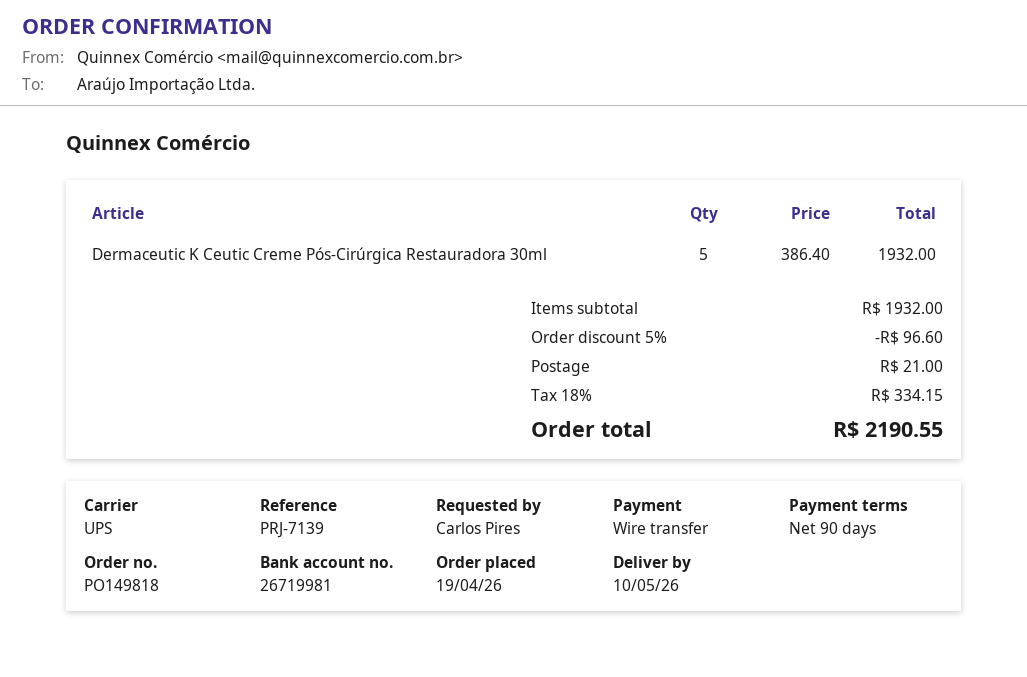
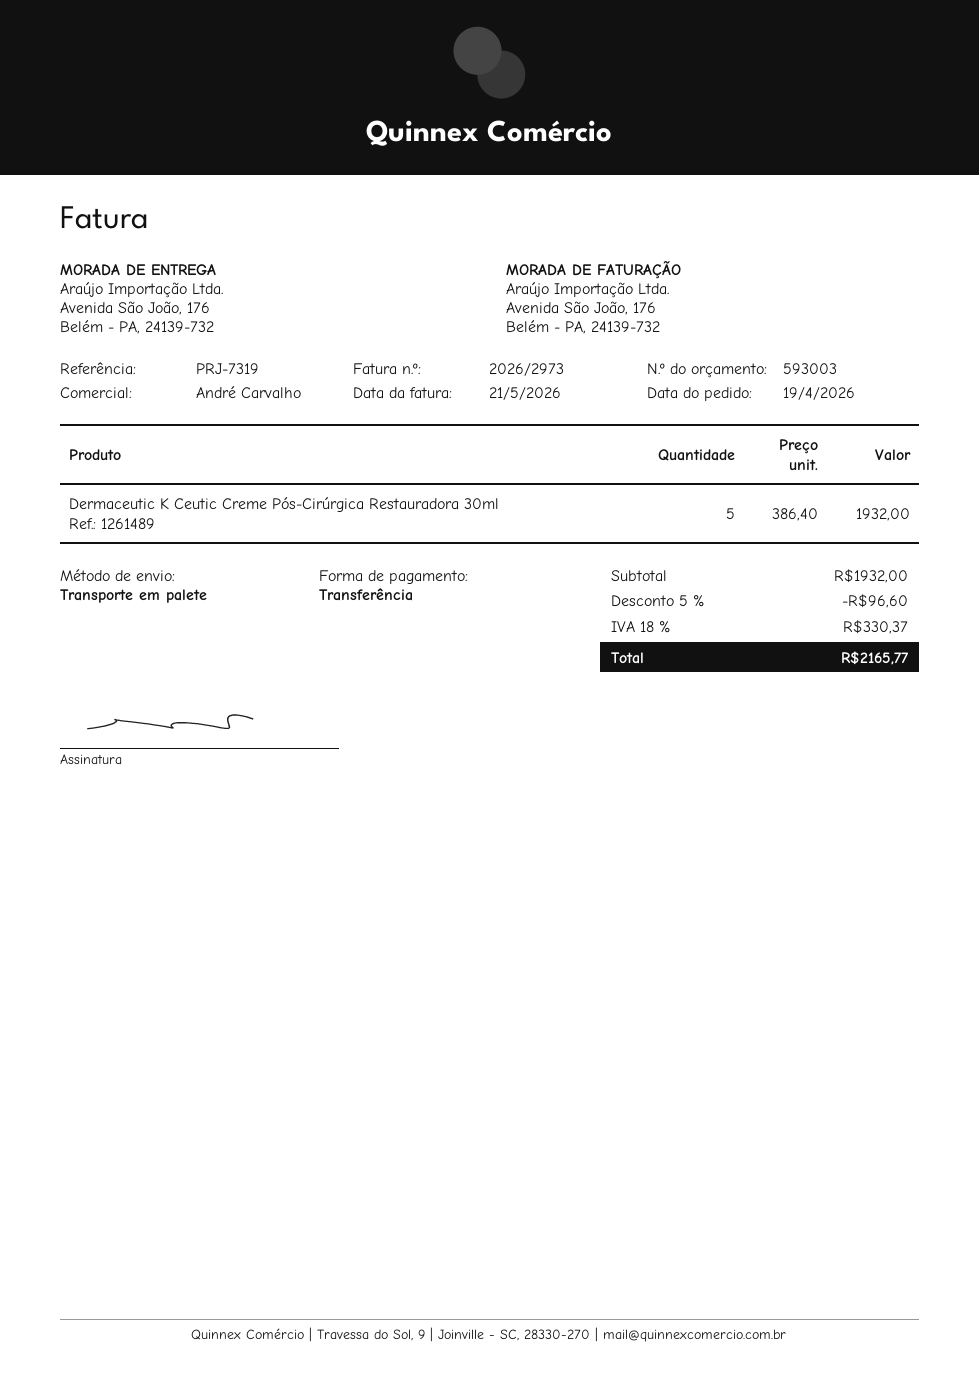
reference: PRJ-7139 -> PRJ-7319
shipping method: UPS -> pallet freight
shipping: 21.00 -> none
tax: 18% = 334.15 -> 18% = 330.37
total: 2190.55 -> 2165.77

